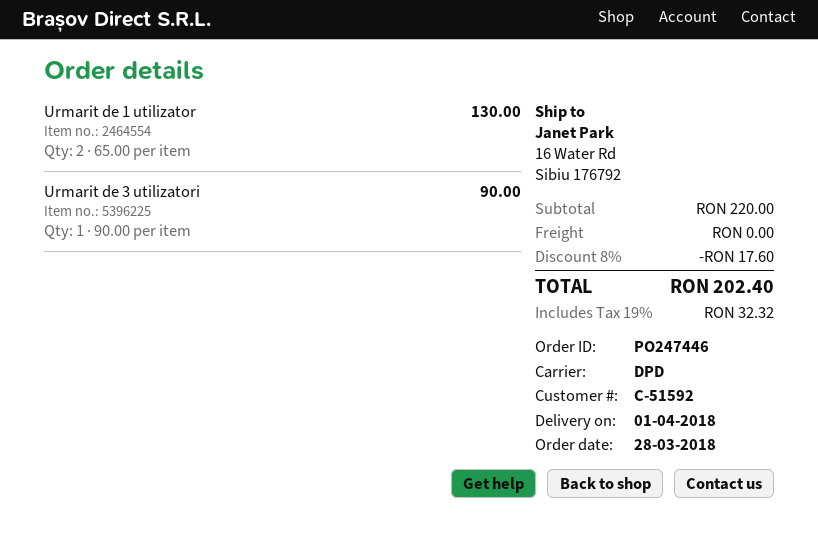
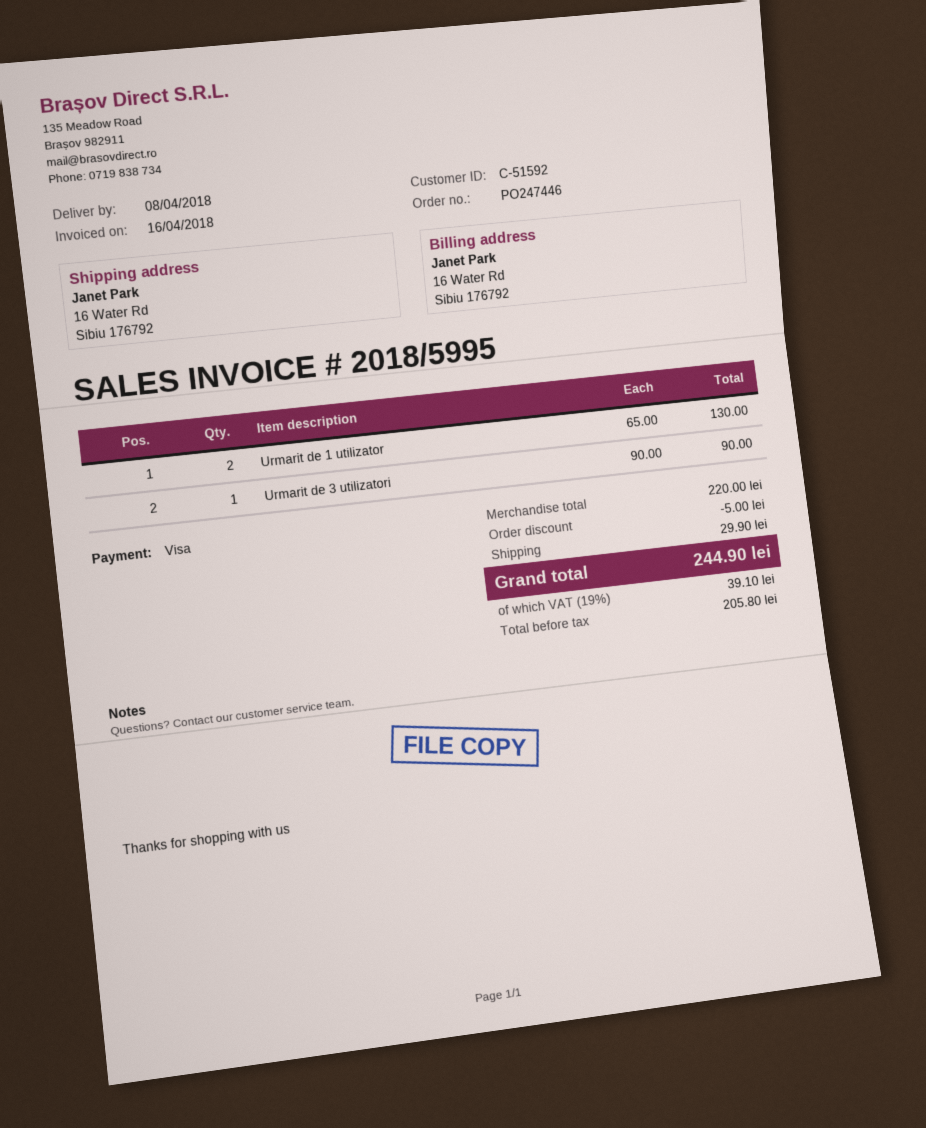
delivery date: 2018-04-01 -> 2018-04-08
discount: 17.60 -> 5.00
shipping: 0.00 -> 29.90
tax: 19% = 32.32 -> 19% = 39.10
total: 202.40 -> 244.90

